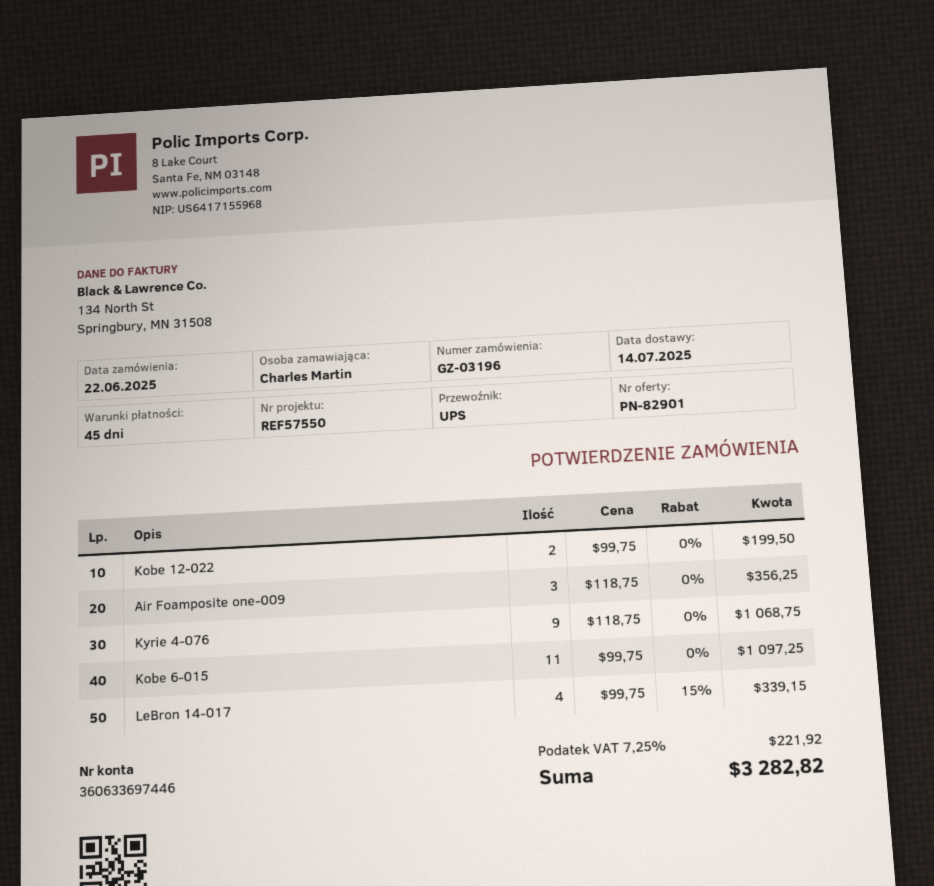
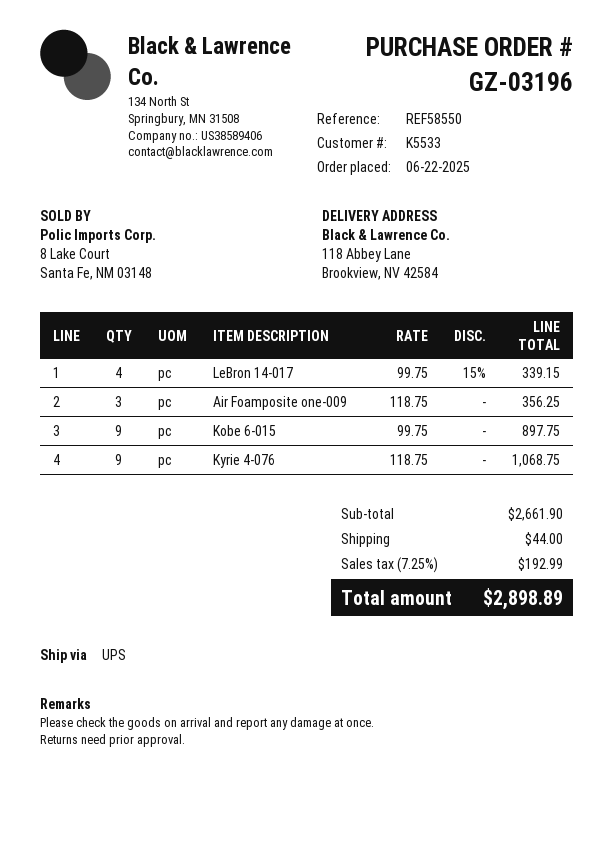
reference: REF57550 -> REF58550
Kobe 12-022: 2 x 99.75 = 199.50 -> none
Kobe 6-015: 11 x 99.75 = 1097.25 -> 9 x 99.75 = 897.75
shipping: none -> 44.00
tax: 7.25% = 221.92 -> 7.25% = 192.99
total: 3282.82 -> 2898.89

